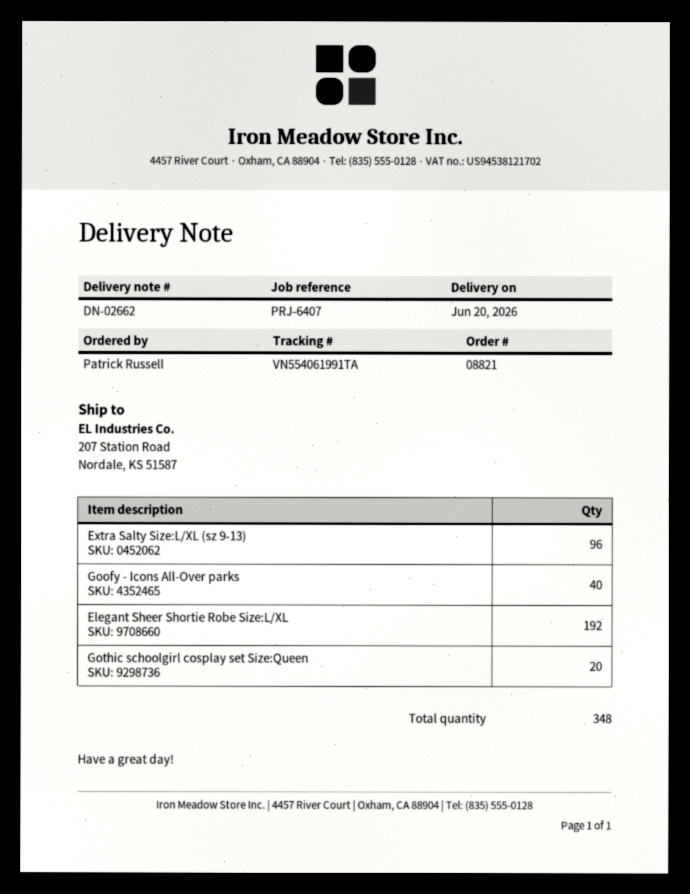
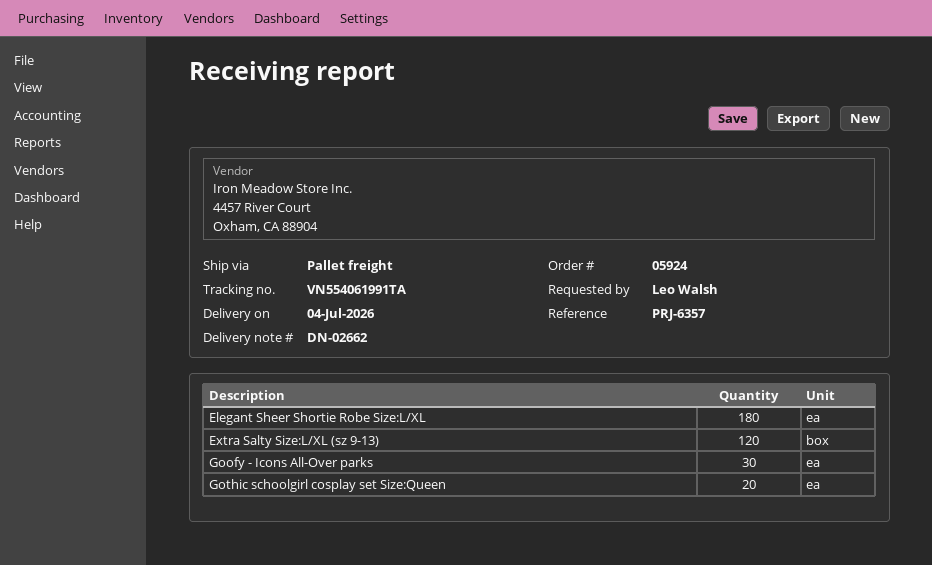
order number: 08821 -> 05924
delivery date: 2026-06-20 -> 2026-07-04
reference: PRJ-6407 -> PRJ-6357
ordered by: Patrick Russell -> Leo Walsh
Extra Salty Size:L/XL (sz 9-13): 96 -> 120
Goofy - Icons All-Over parks: 40 -> 30
Elegant Sheer Shortie Robe Size:L/XL: 192 -> 180

